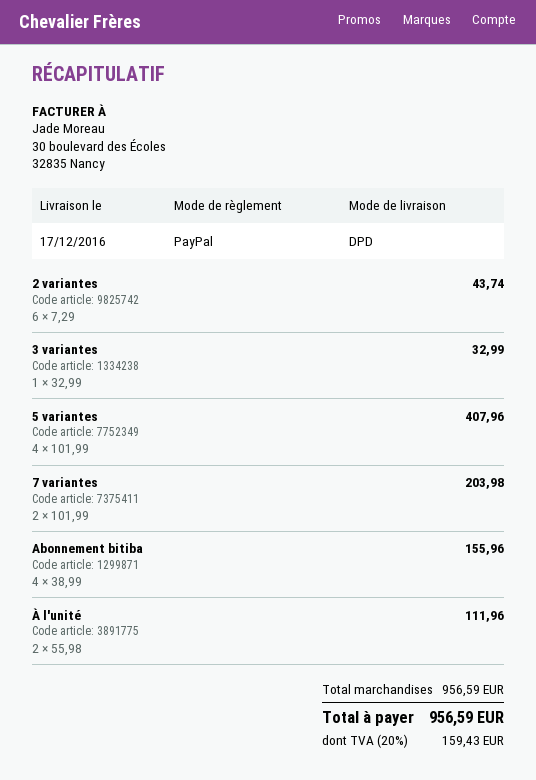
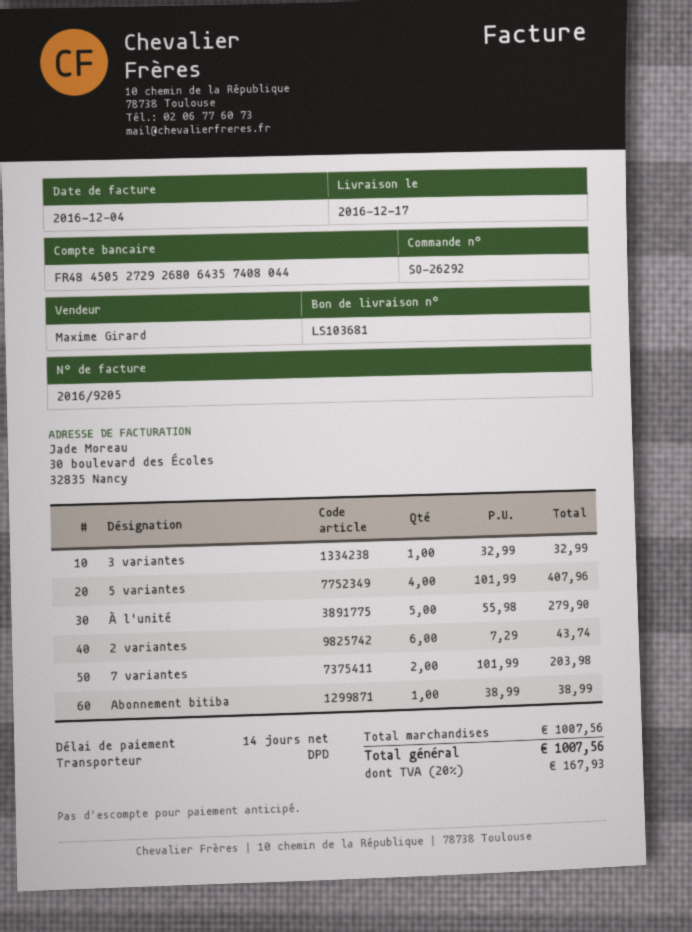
Abonnement bitiba: 4 x 38.99 = 155.96 -> 1 x 38.99 = 38.99
À l'unité: 2 x 55.98 = 111.96 -> 5 x 55.98 = 279.90
subtotal: 956.59 -> 1007.56
tax: 20% = 159.43 -> 20% = 167.93
total: 956.59 -> 1007.56

